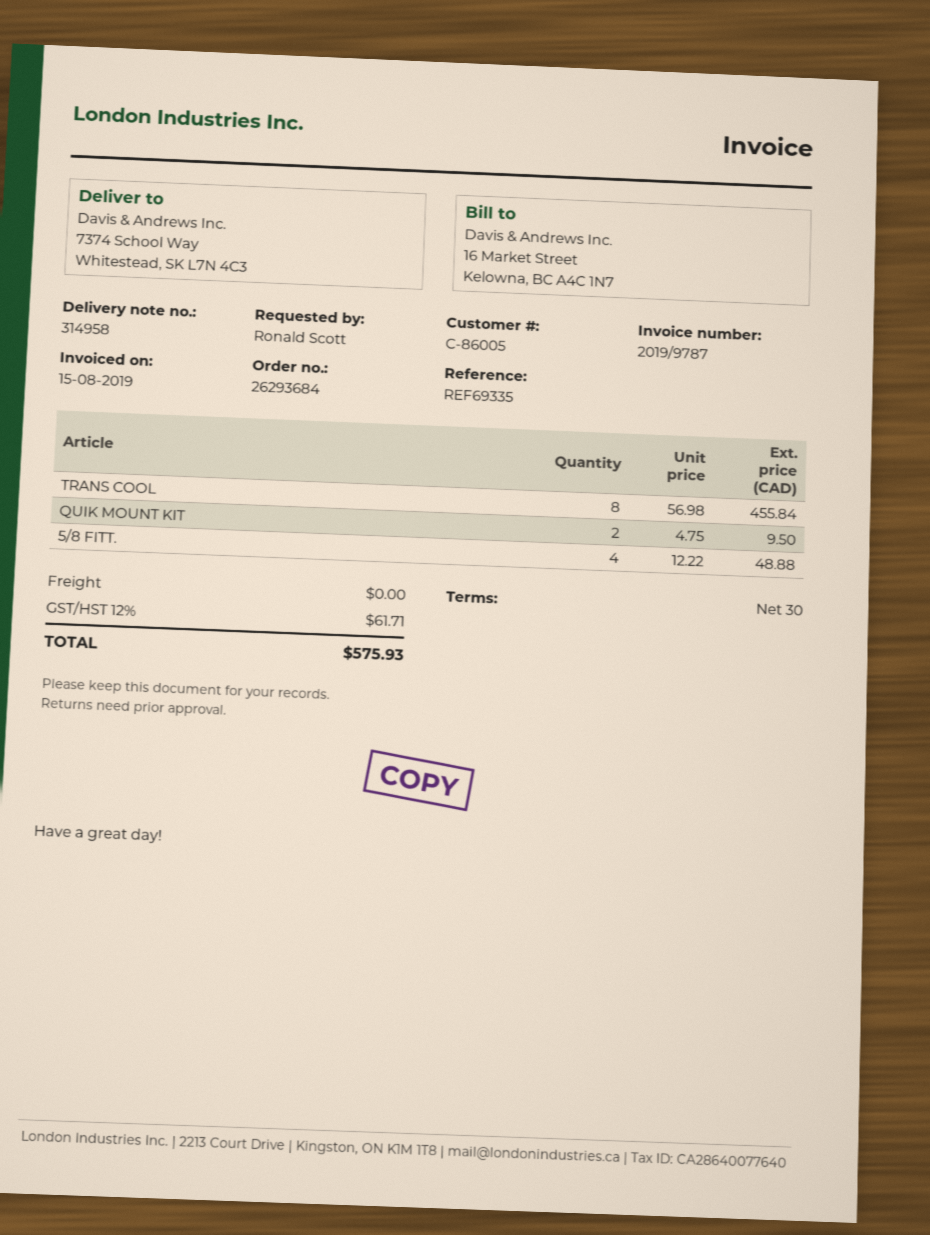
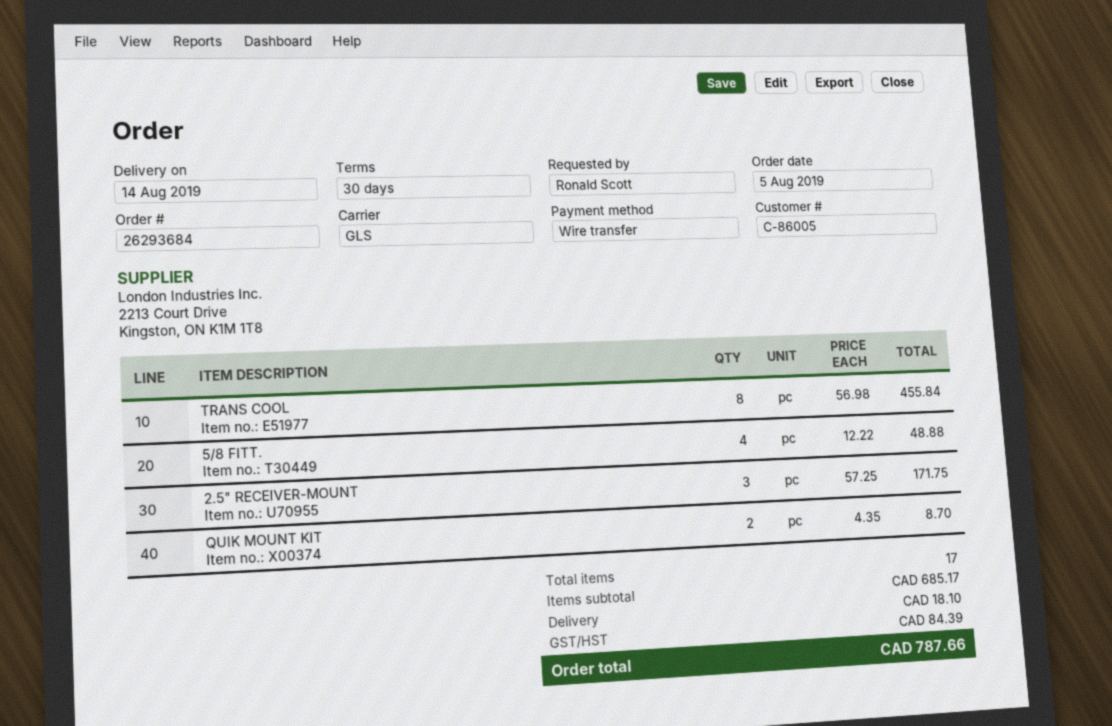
QUIK MOUNT KIT: 2 x 4.75 = 9.50 -> 2 x 4.35 = 8.70
2.5" RECEIVER-MOUNT: none -> 3 x 57.25 = 171.75
shipping: 0.00 -> 18.10
tax: 61.71 -> 84.39
total: 575.93 -> 787.66

